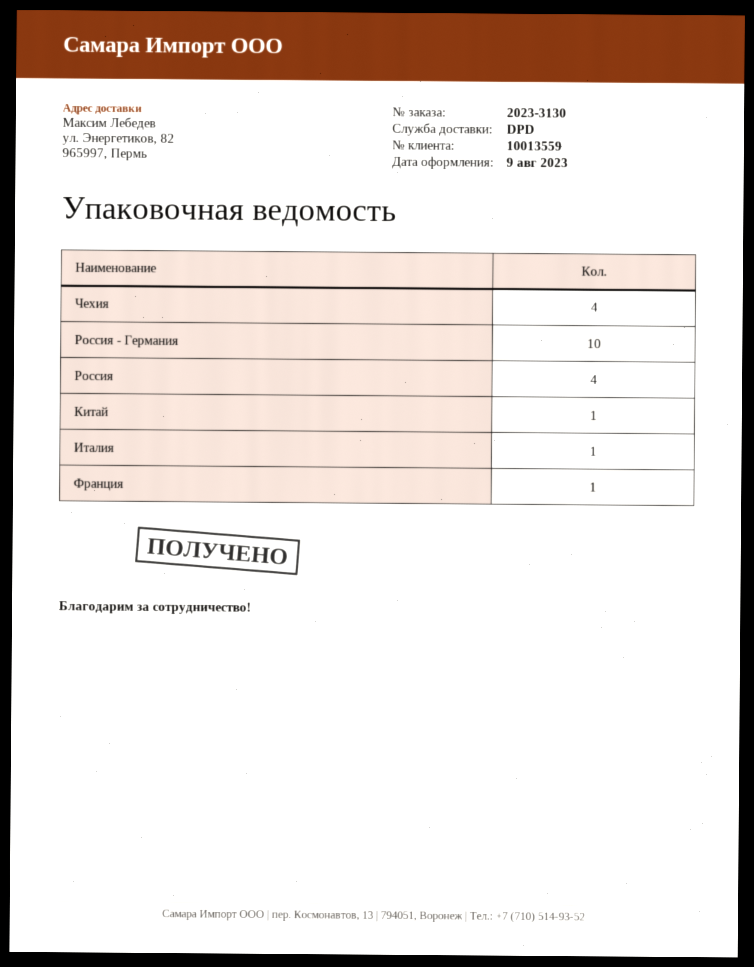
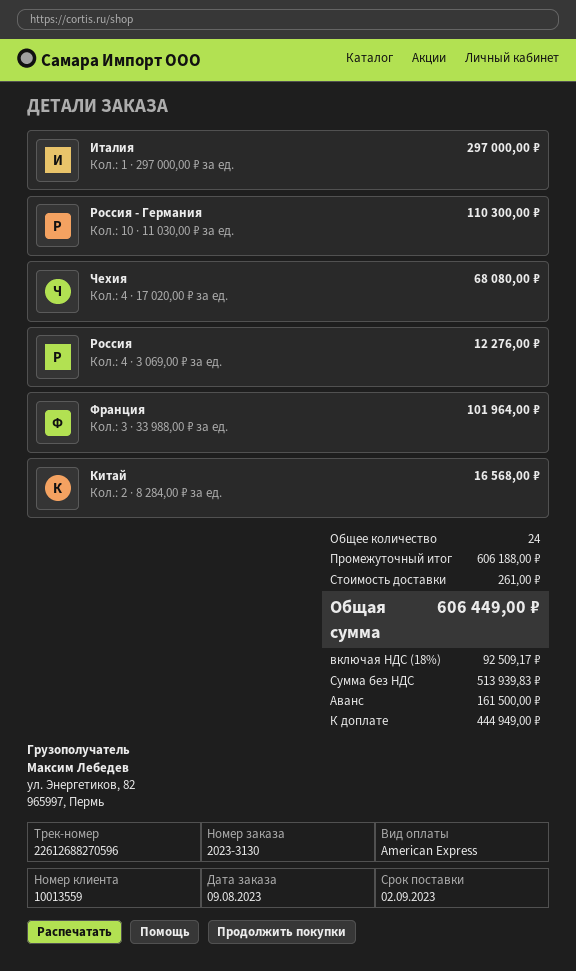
Китай: 1 -> 2
Франция: 1 -> 3

